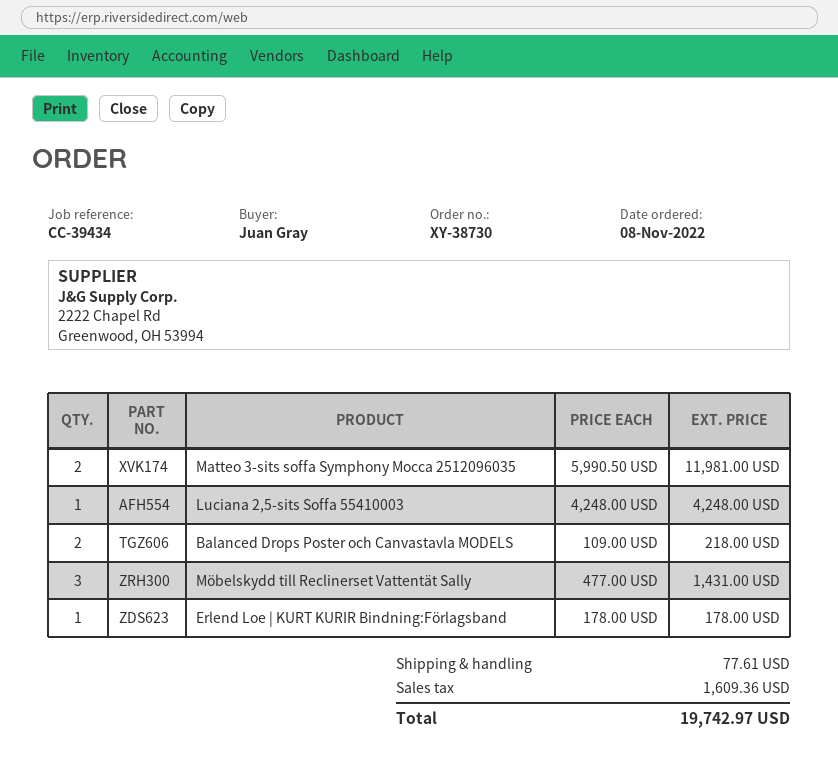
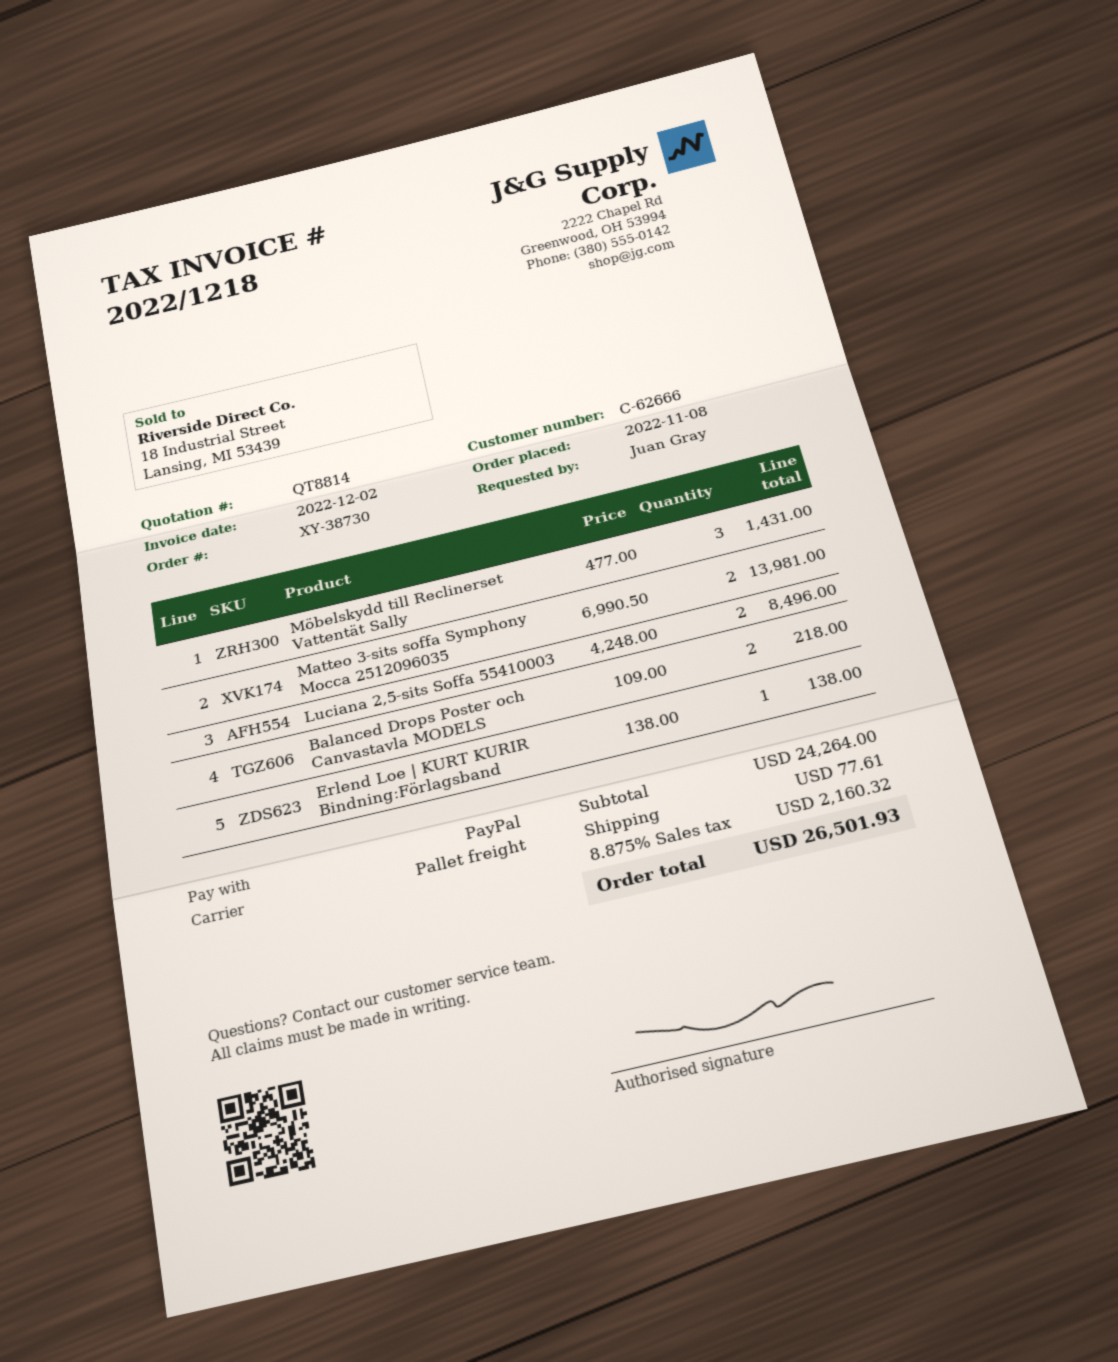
Matteo 3-sits soffa Symphony Mocca 2512096035: 2 x 5990.50 = 11981.00 -> 2 x 6990.50 = 13981.00
Luciana 2,5-sits Soffa 55410003: 1 x 4248.00 = 4248.00 -> 2 x 4248.00 = 8496.00
Erlend Loe | KURT KURIR Bindning:Förlagsband: 1 x 178.00 = 178.00 -> 1 x 138.00 = 138.00
tax: 1609.36 -> 2160.32
total: 19742.97 -> 26501.93

